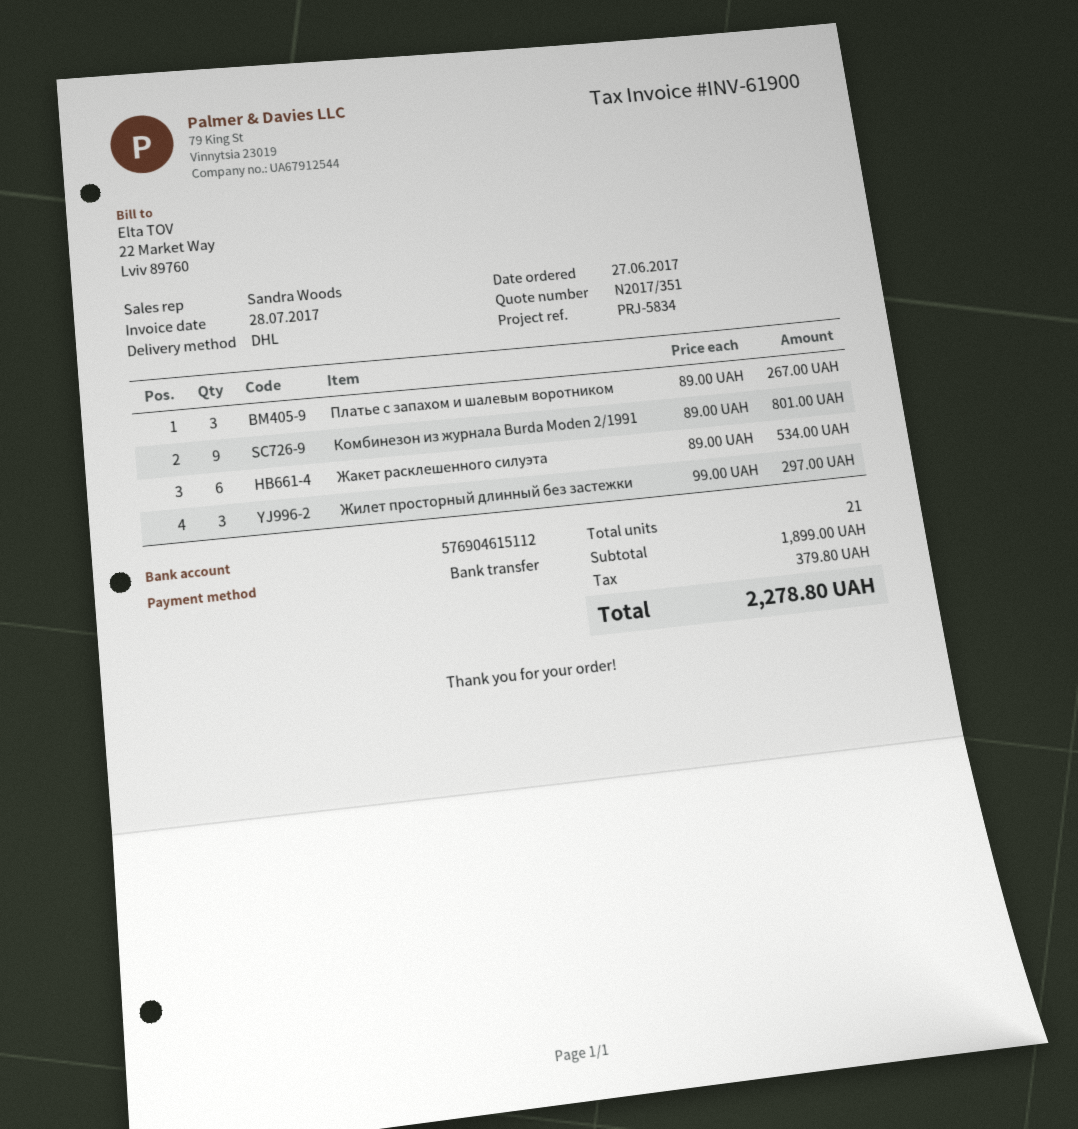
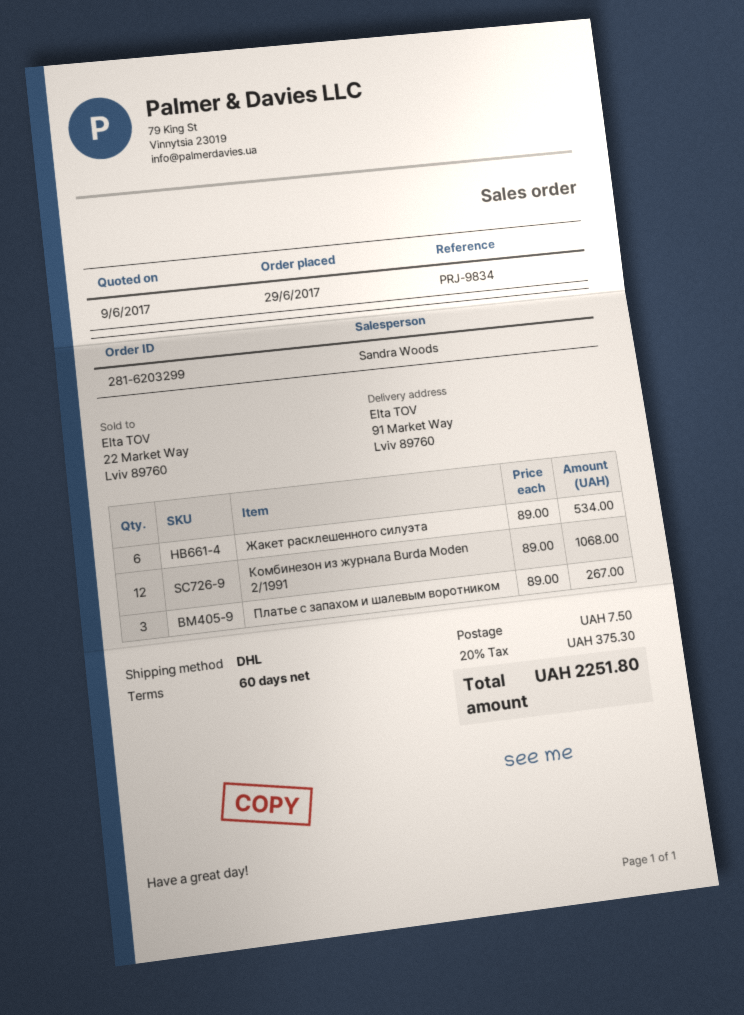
order date: 2017-06-27 -> 2017-06-29
reference: PRJ-5834 -> PRJ-9834
Комбинезон из журнала Burda Moden 2/1991: 9 x 89.00 = 801.00 -> 12 x 89.00 = 1068.00
Жилет просторный длинный без застежки: 3 x 99.00 = 297.00 -> none
shipping: none -> 7.50
tax: 379.80 -> 375.30
total: 2278.80 -> 2251.80

